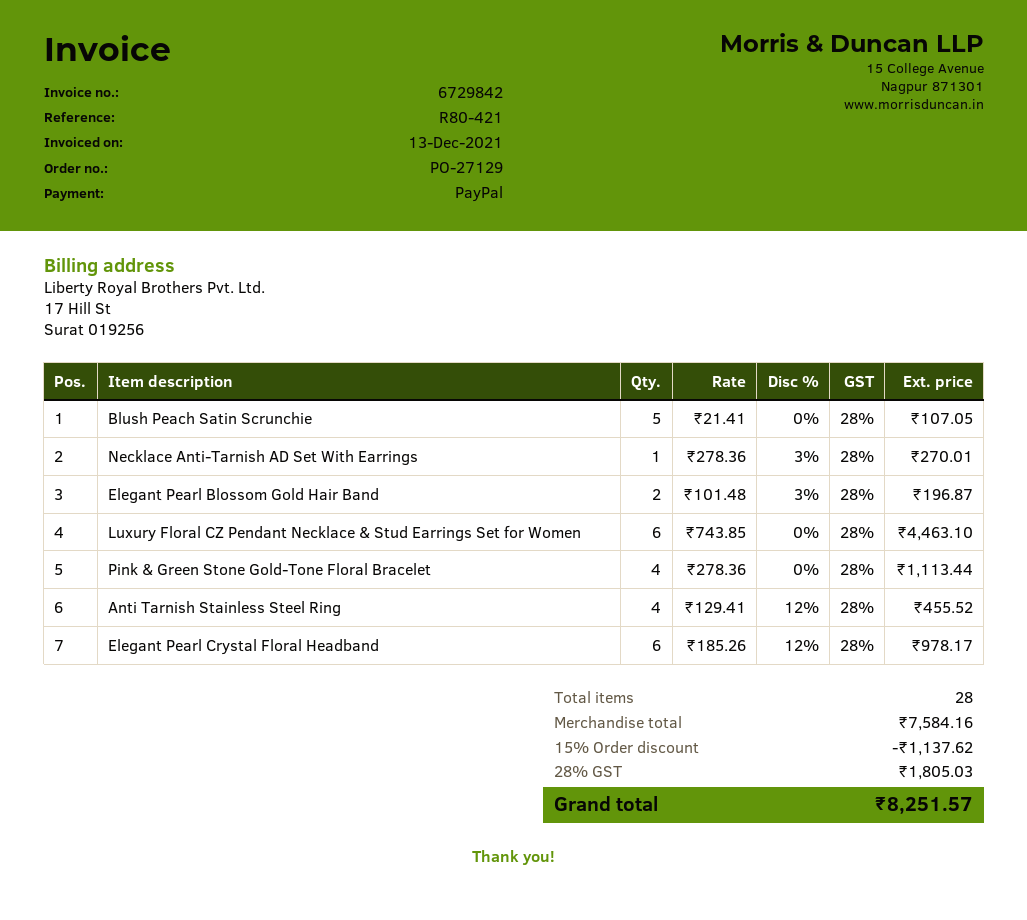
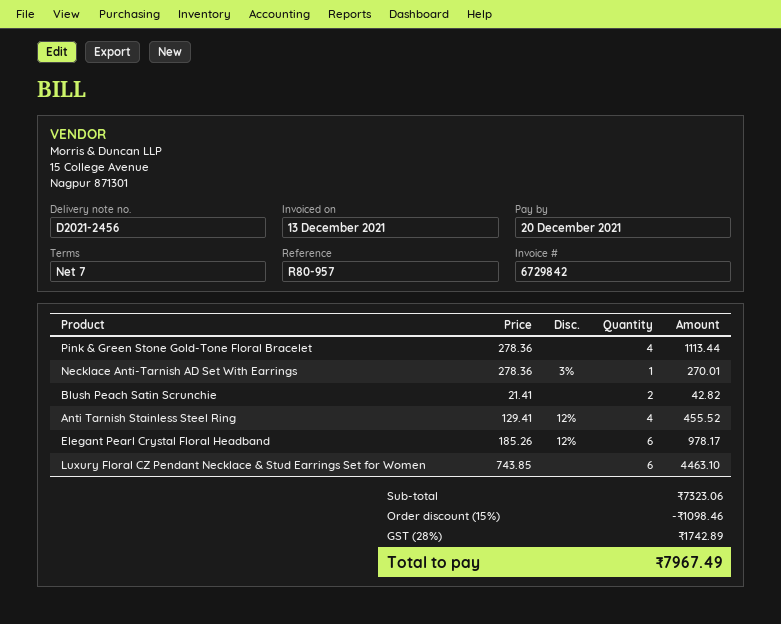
reference: R80-421 -> R80-957
Blush Peach Satin Scrunchie: 5 x 21.41 = 107.05 -> 2 x 21.41 = 42.82
Elegant Pearl Blossom Gold Hair Band: 2 x 101.48 - 3% = 196.87 -> none
subtotal: 7584.16 -> 7323.06
discount: 15% = 1137.62 -> 15% = 1098.46
tax: 28% = 1805.03 -> 28% = 1742.89
total: 8251.57 -> 7967.49

